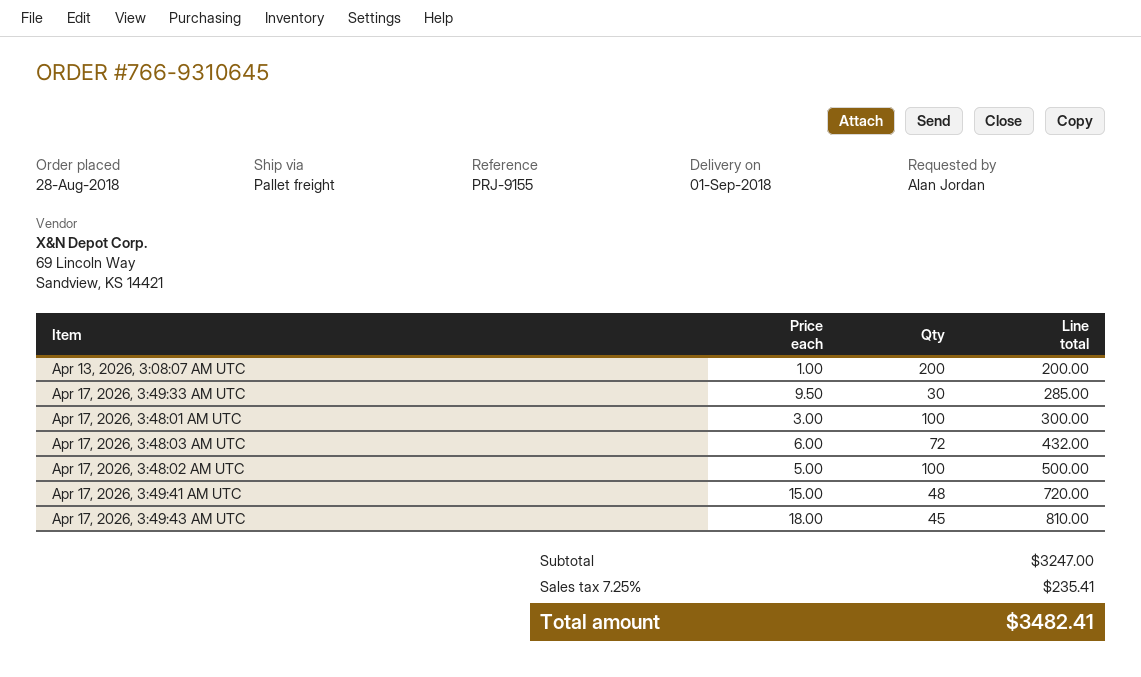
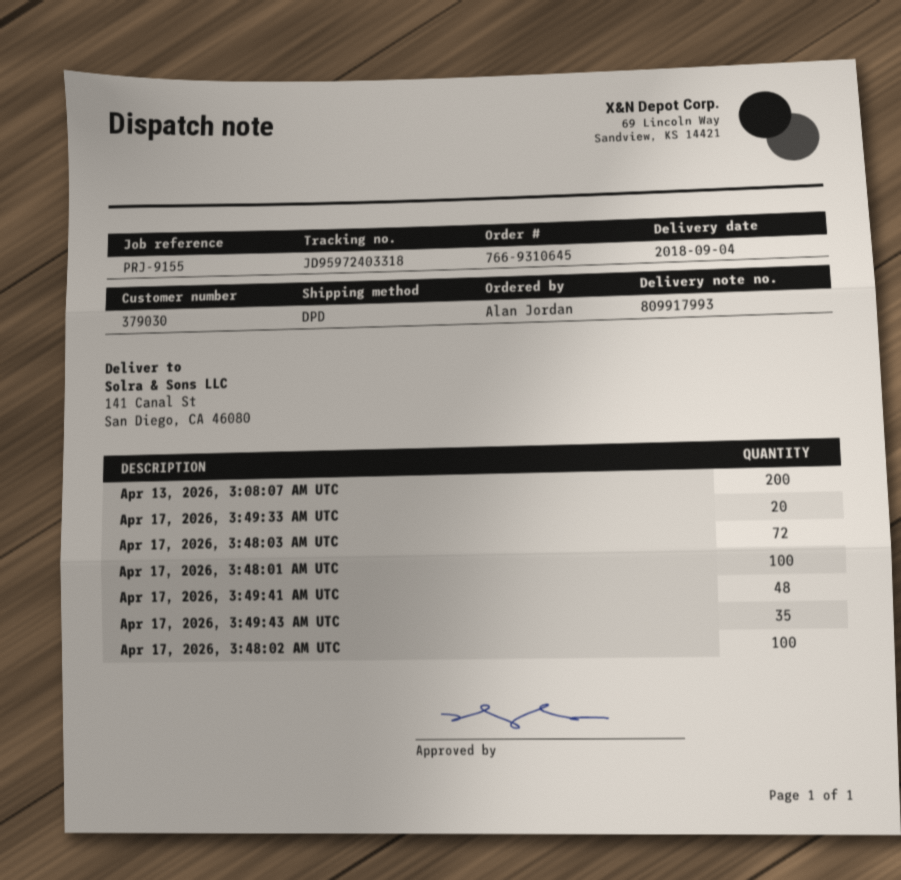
delivery date: 2018-09-01 -> 2018-09-04
shipping method: pallet freight -> DPD
Apr 17, 2026, 3:49:33 AM UTC: 30 -> 20
Apr 17, 2026, 3:49:43 AM UTC: 45 -> 35

